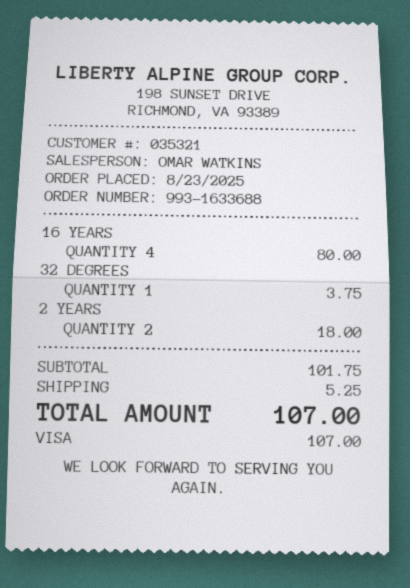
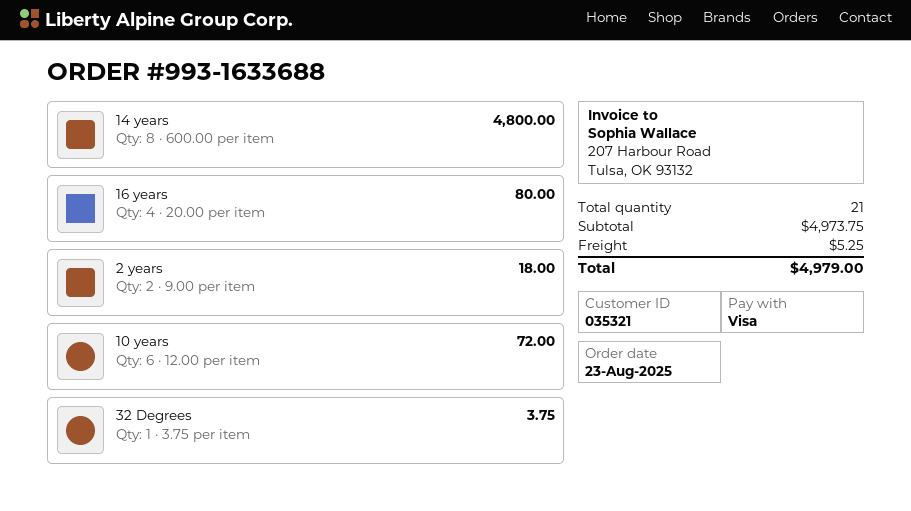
14 years: none -> 8 for 4800.00
10 years: none -> 6 for 72.00
subtotal: 101.75 -> 4973.75
total: 107.00 -> 4979.00

